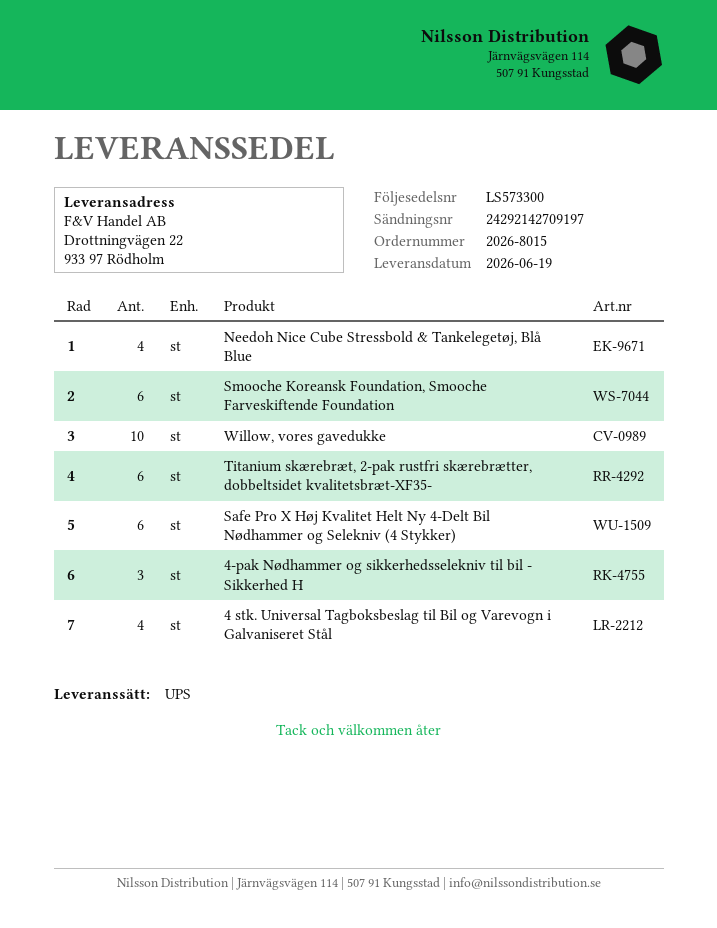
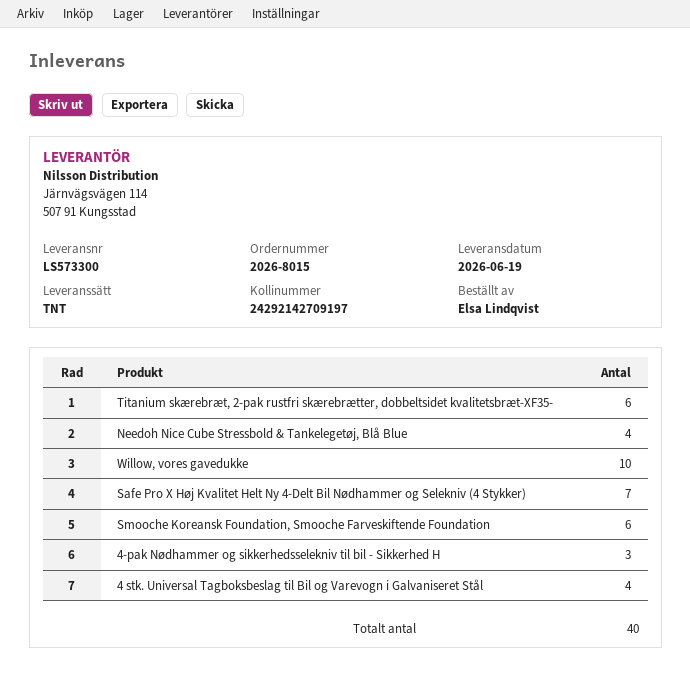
shipping method: UPS -> TNT
Safe Pro X Høj Kvalitet Helt Ny 4-Delt Bil Nødhammer og Selekniv (4 Stykker): 6 -> 7

